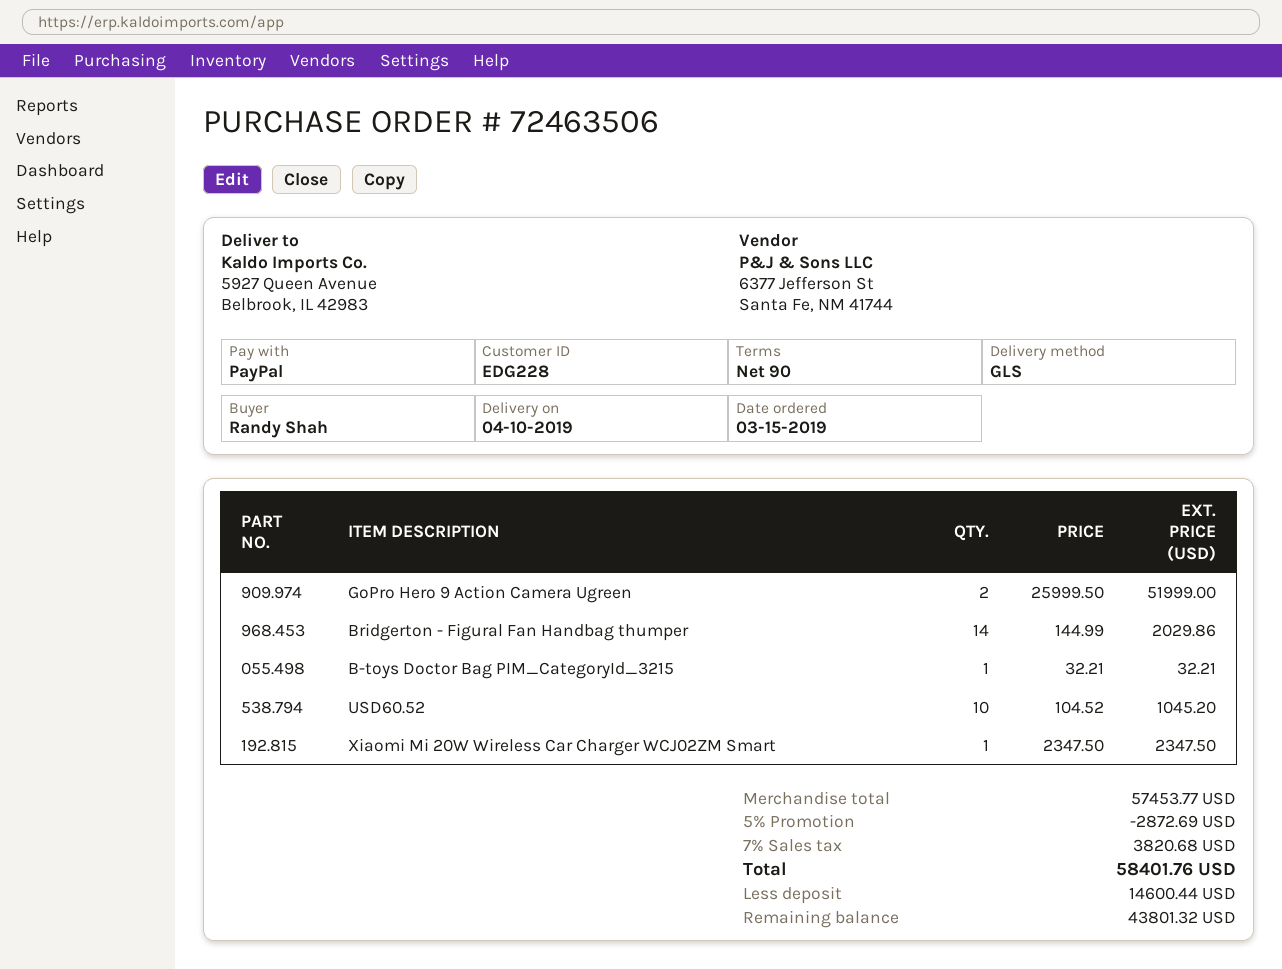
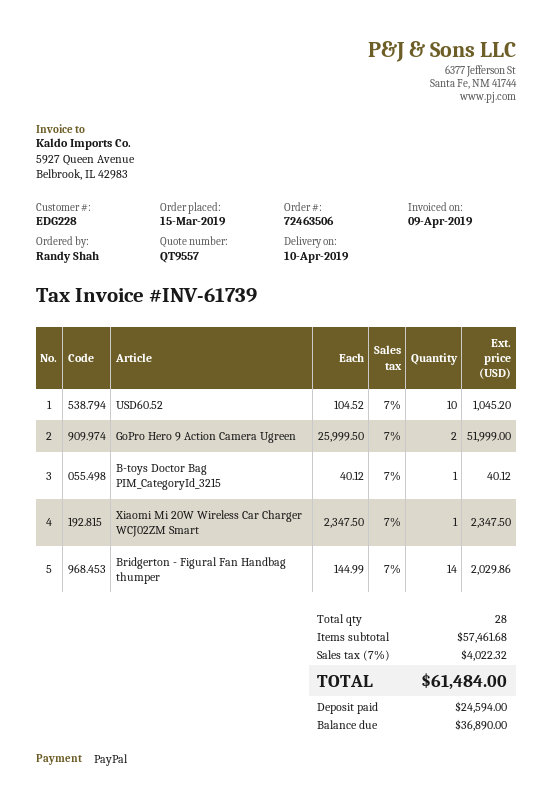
B-toys Doctor Bag PIM_CategoryId_3215: 1 x 32.21 = 32.21 -> 1 x 40.12 = 40.12
subtotal: 57453.77 -> 57461.68
discount: 5% = 2872.69 -> none
tax: 7% = 3820.68 -> 7% = 4022.32
total: 58401.76 -> 61484.00
deposit: 14600.44 -> 24594.00
balance: 43801.32 -> 36890.00

